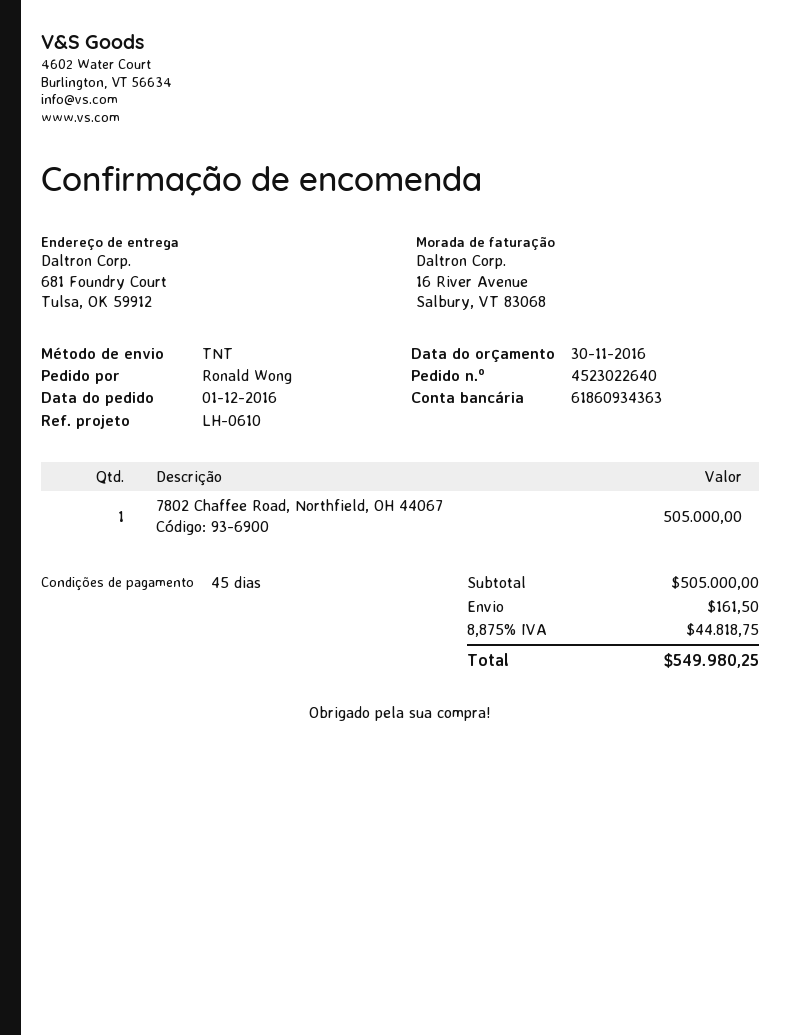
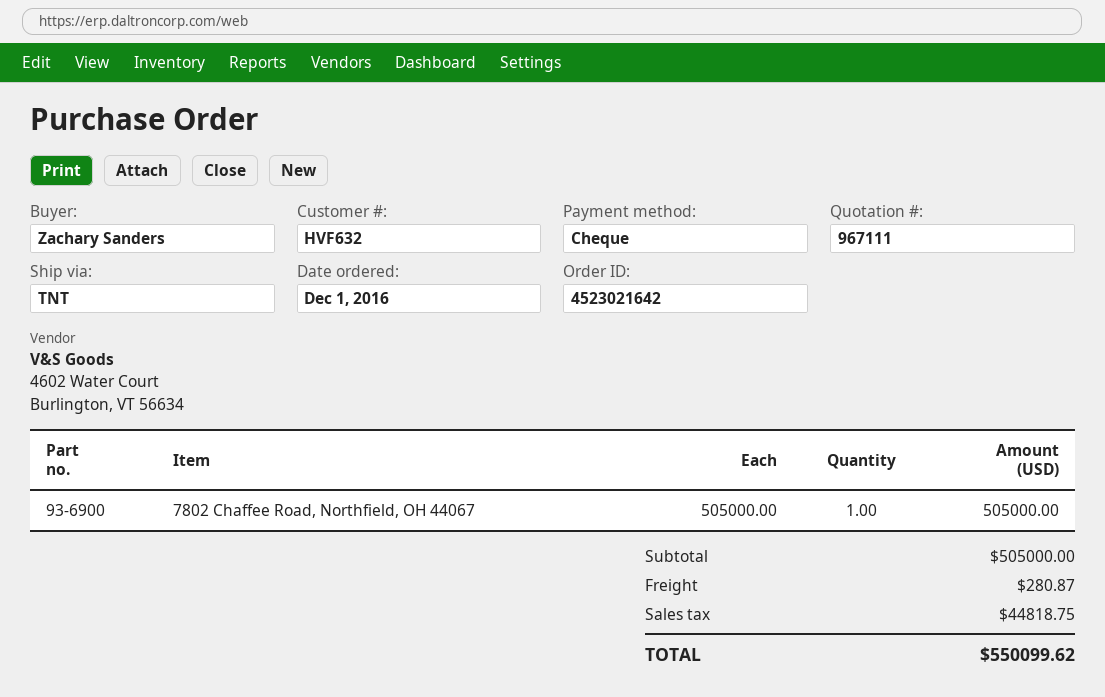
order number: 4523022640 -> 4523021642
ordered by: Ronald Wong -> Zachary Sanders
shipping: 161.50 -> 280.87
total: 549980.25 -> 550099.62

